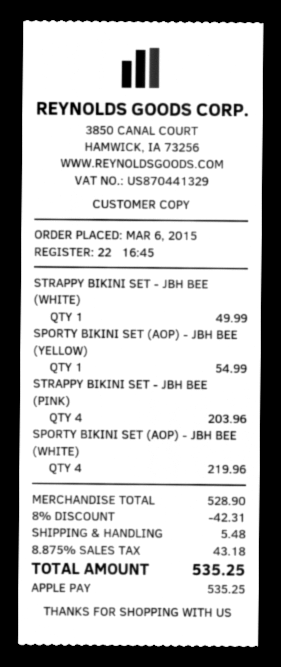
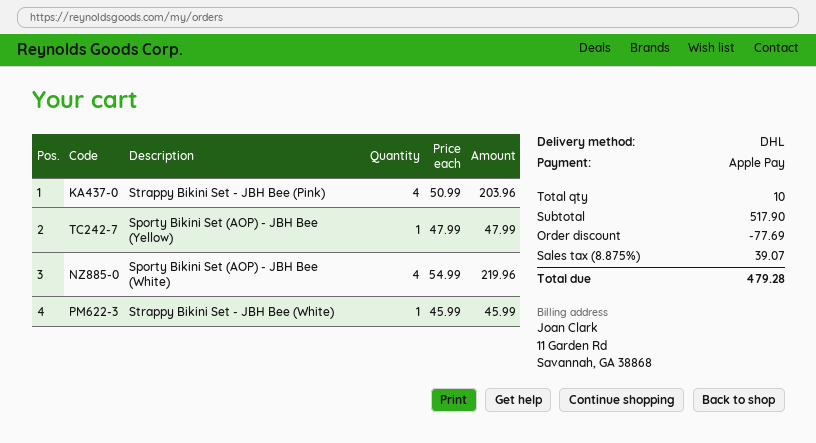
STRAPPY BIKINI SET - JBH BEE (WHITE): 1 for 49.99 -> 1 for 45.99
SPORTY BIKINI SET (AOP) - JBH BEE (YELLOW): 1 for 54.99 -> 1 for 47.99
subtotal: 528.90 -> 517.90
discount: 42.31 -> 77.69
shipping: 5.48 -> none
tax: 8.875% = 43.18 -> 8.875% = 39.07
total: 535.25 -> 479.28

